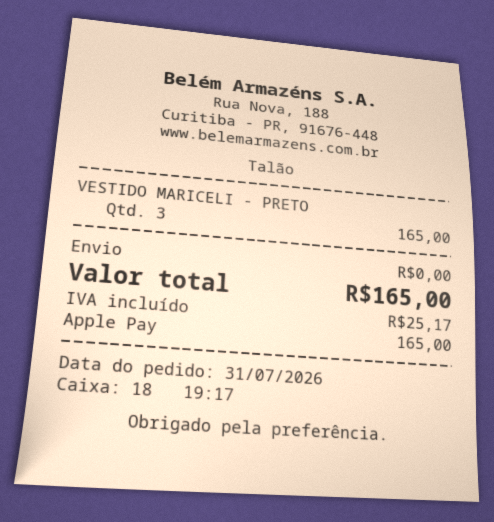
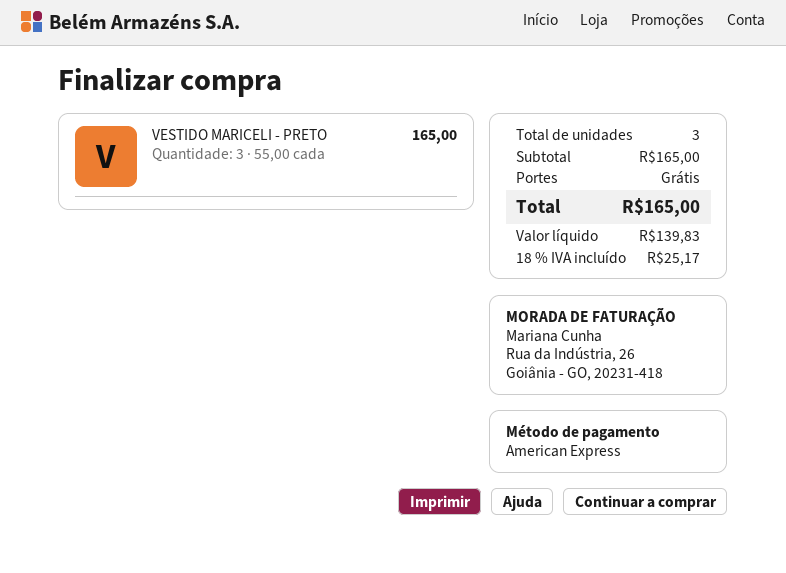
payment method: Apple Pay -> American Express

